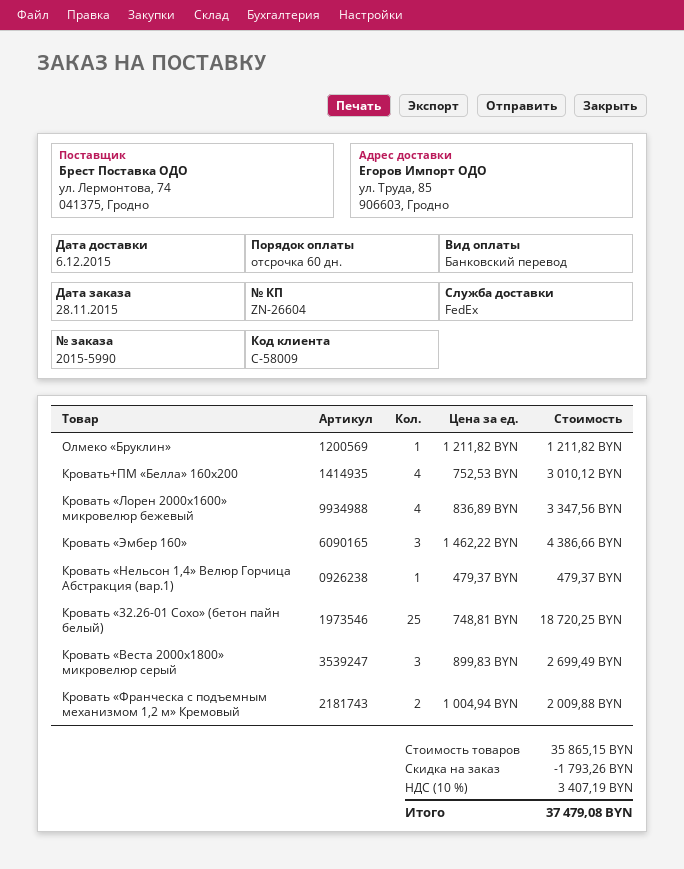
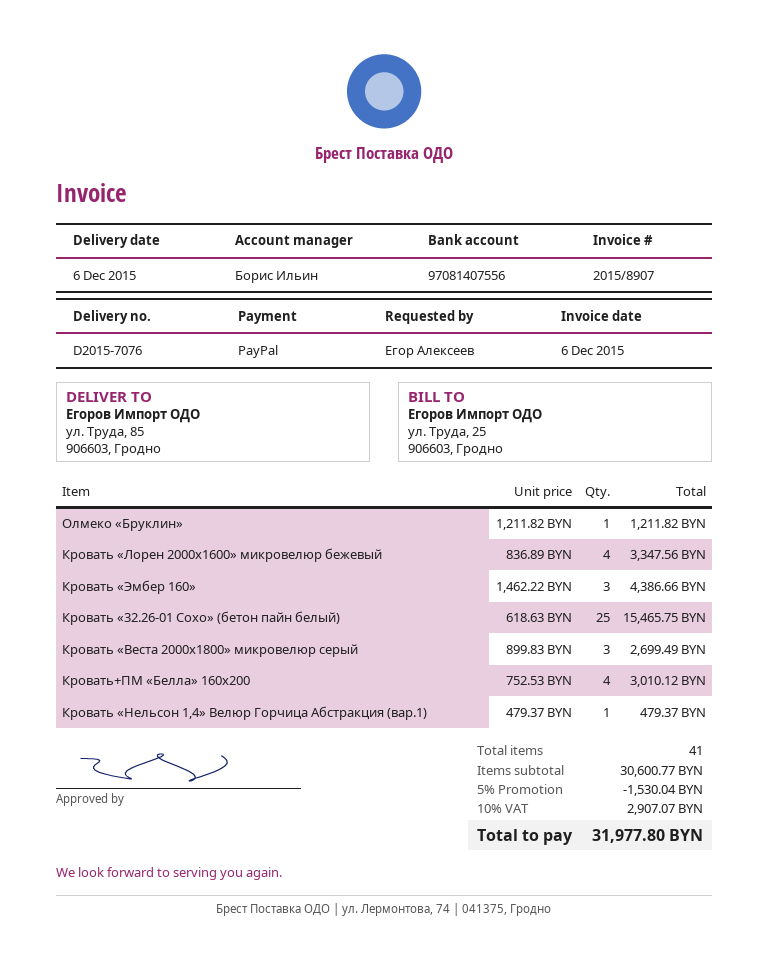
payment method: bank transfer -> PayPal
Кровать «32.26-01 Сохо» (бетон пайн белый): 25 x 748.81 = 18720.25 -> 25 x 618.63 = 15465.75
Кровать «Франческа с подъемным механизмом 1,2 м» Кремовый: 2 x 1004.94 = 2009.88 -> none
subtotal: 35865.15 -> 30600.77
discount: 1793.26 -> 1530.04
tax: 10% = 3407.19 -> 10% = 2907.07
total: 37479.08 -> 31977.80

